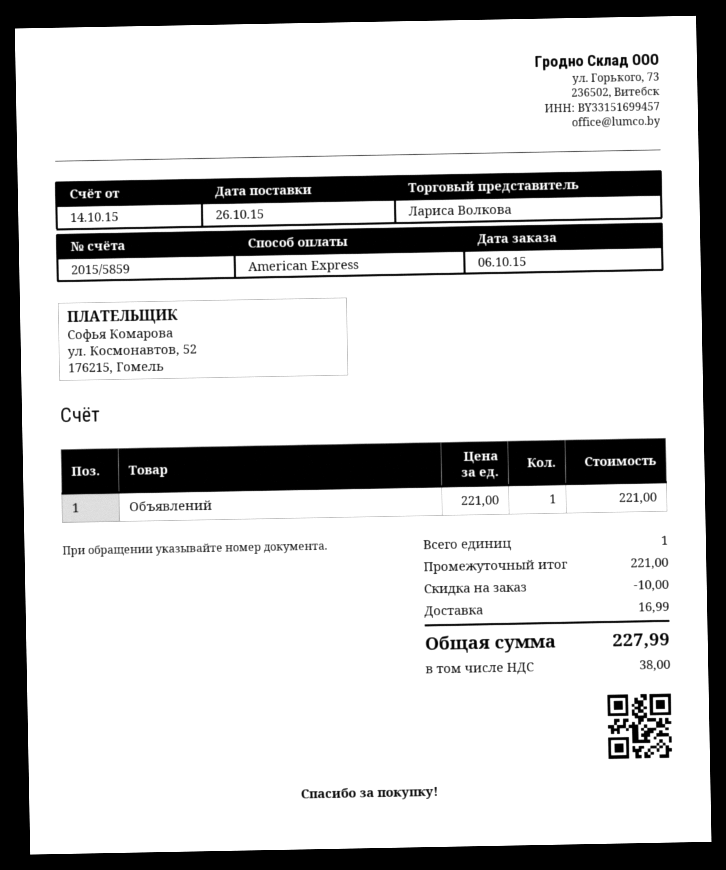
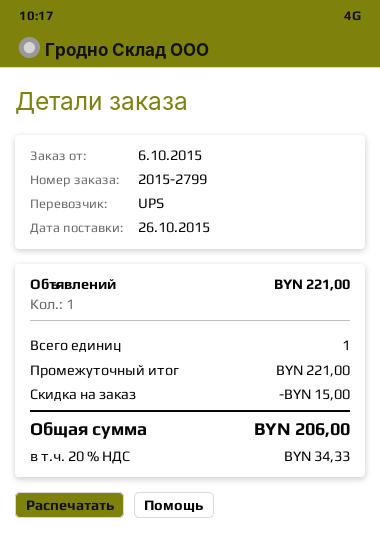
discount: 10.00 -> 15.00
shipping: 16.99 -> none
tax: 38.00 -> 34.33
total: 227.99 -> 206.00

